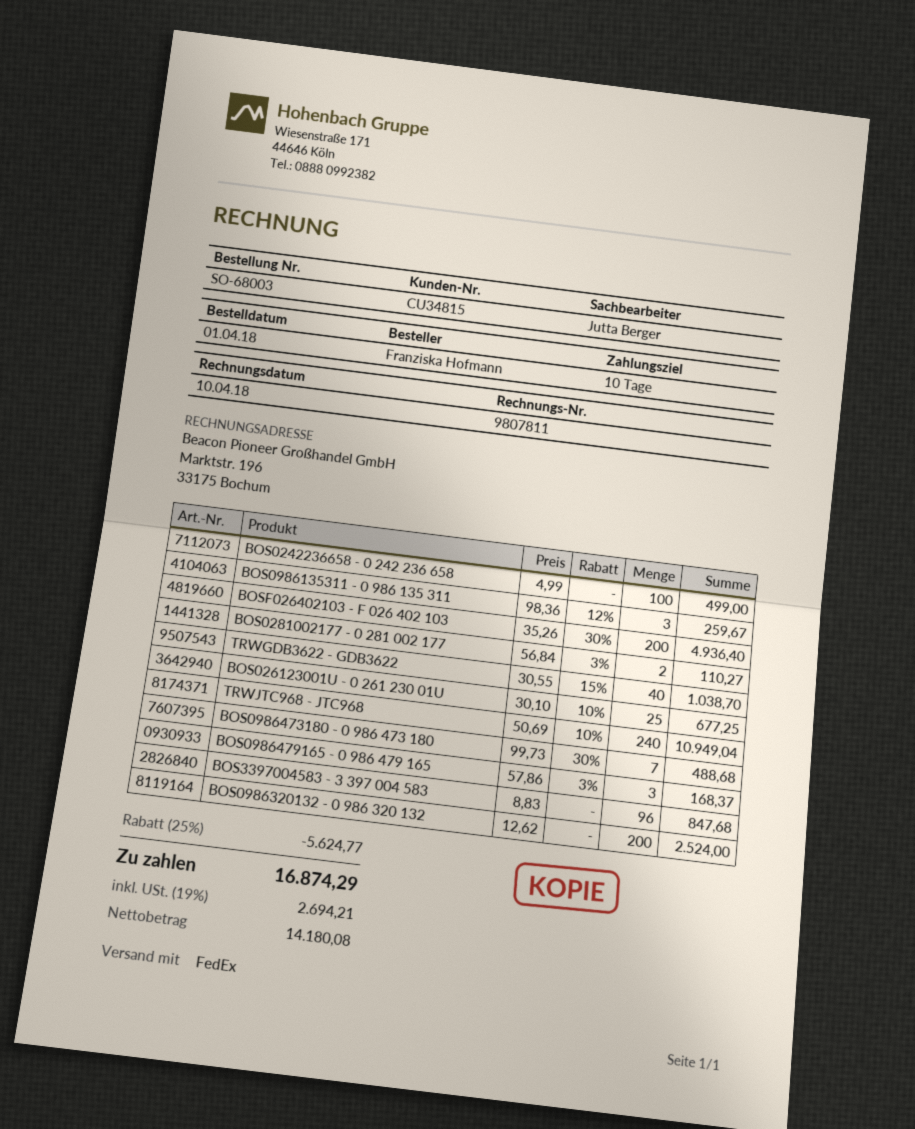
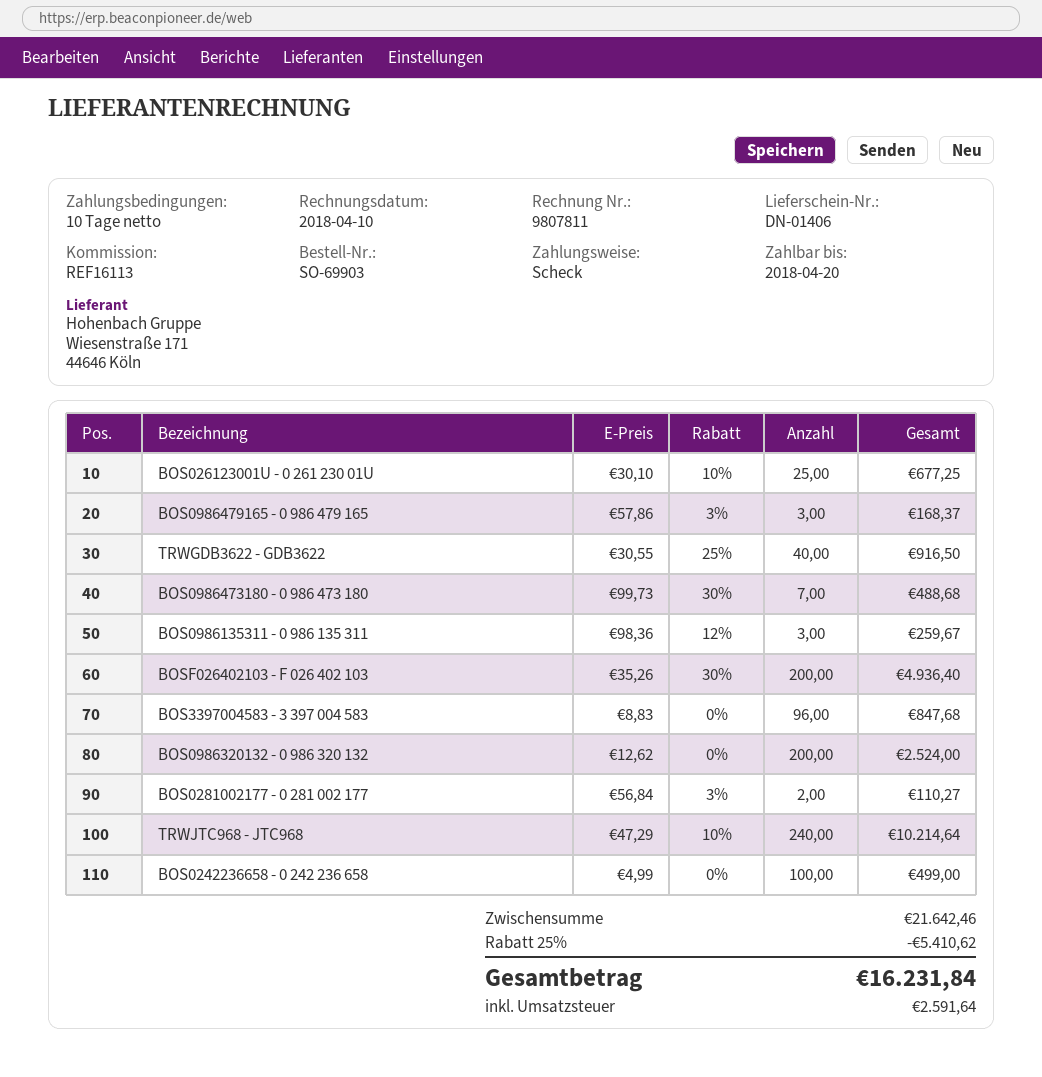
order number: SO-68003 -> SO-69903
TRWGDB3622 - GDB3622: 40 x 30.55 - 15% = 1038.70 -> 40 x 30.55 - 25% = 916.50
TRWJTC968 - JTC968: 240 x 50.69 - 10% = 10949.04 -> 240 x 47.29 - 10% = 10214.64
discount: 25% = 5624.77 -> 25% = 5410.62
tax: 2694.21 -> 2591.64
total: 16874.29 -> 16231.84

